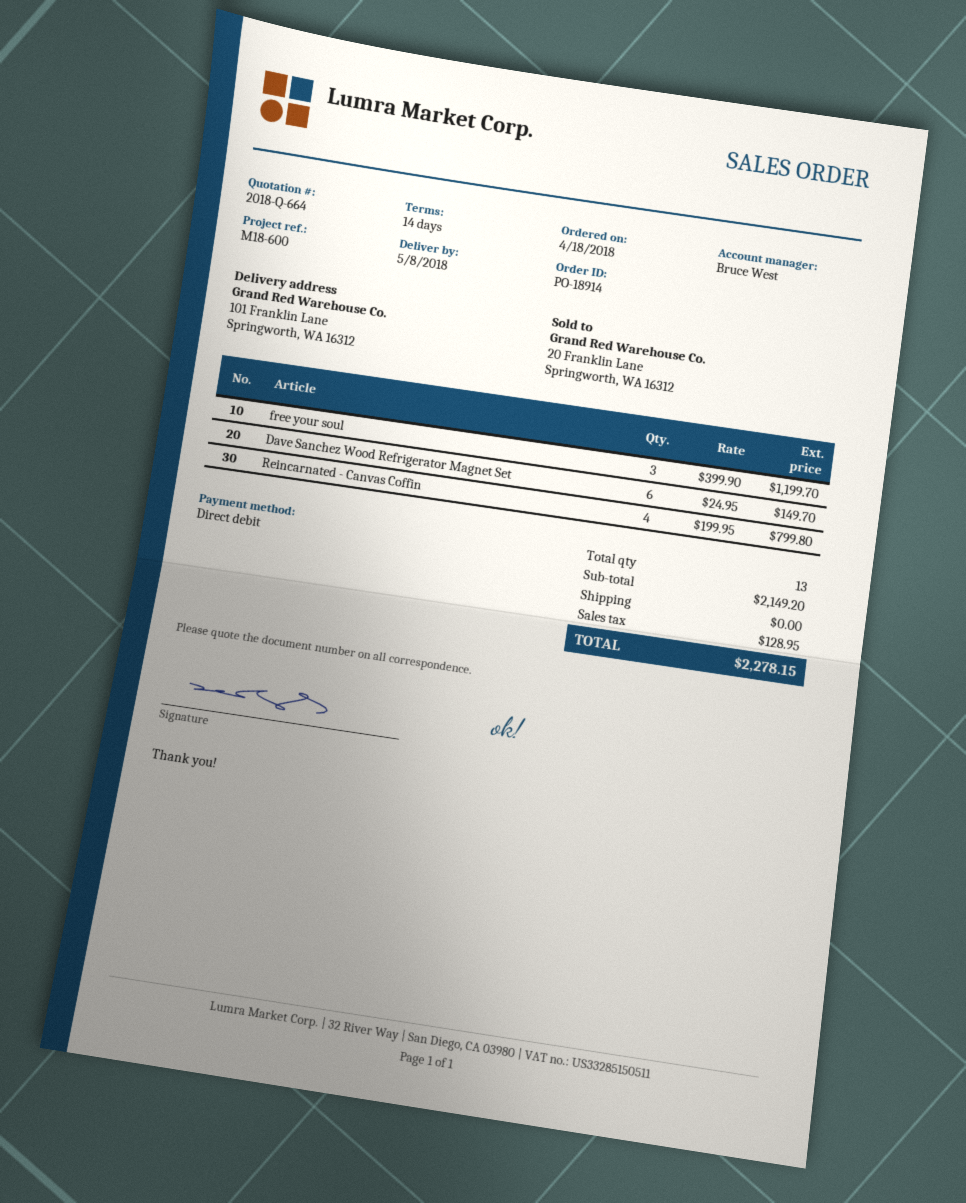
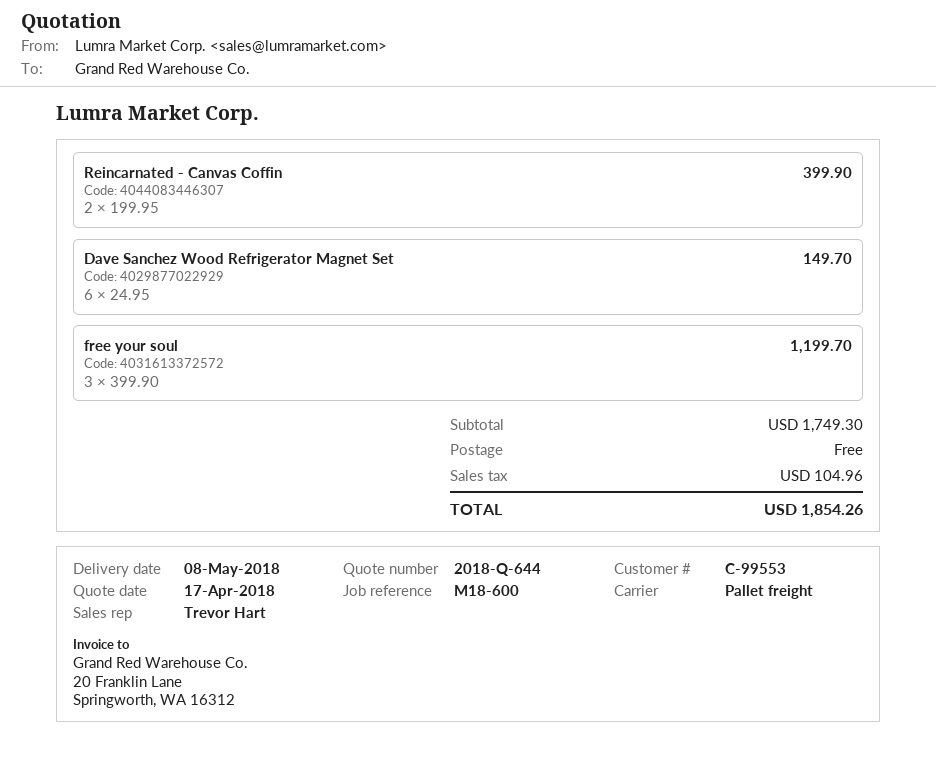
quote number: 2018-Q-664 -> 2018-Q-644
sales rep: Bruce West -> Trevor Hart
Reincarnated - Canvas Coffin: 4 x 199.95 = 799.80 -> 2 x 199.95 = 399.90
subtotal: 2149.20 -> 1749.30
tax: 128.95 -> 104.96
total: 2278.15 -> 1854.26

